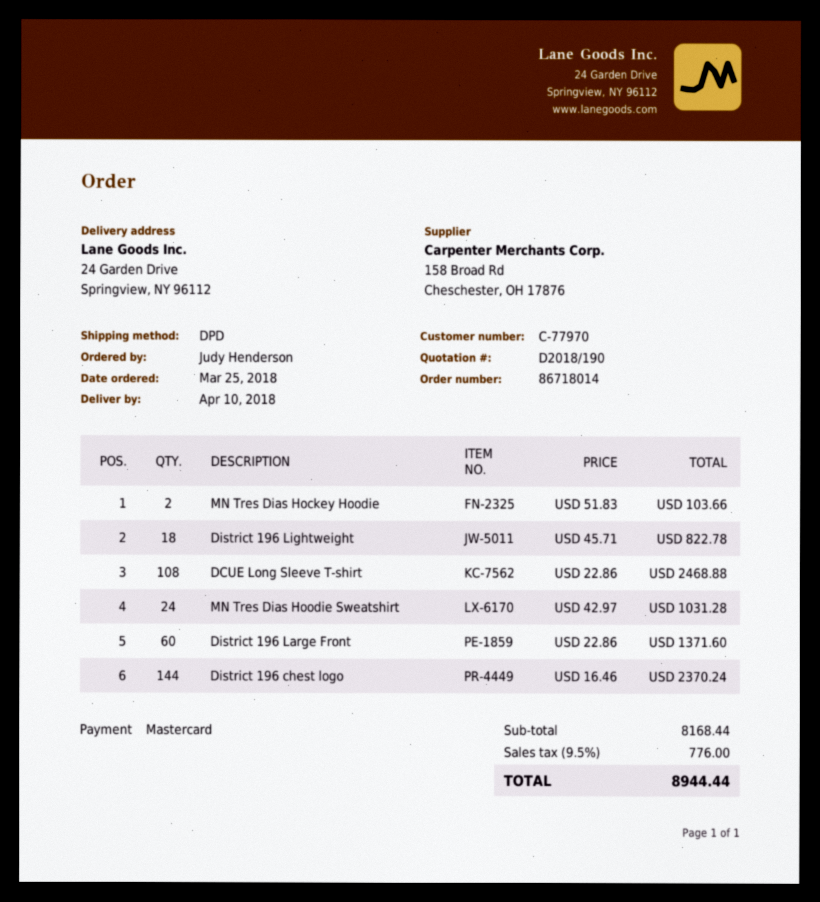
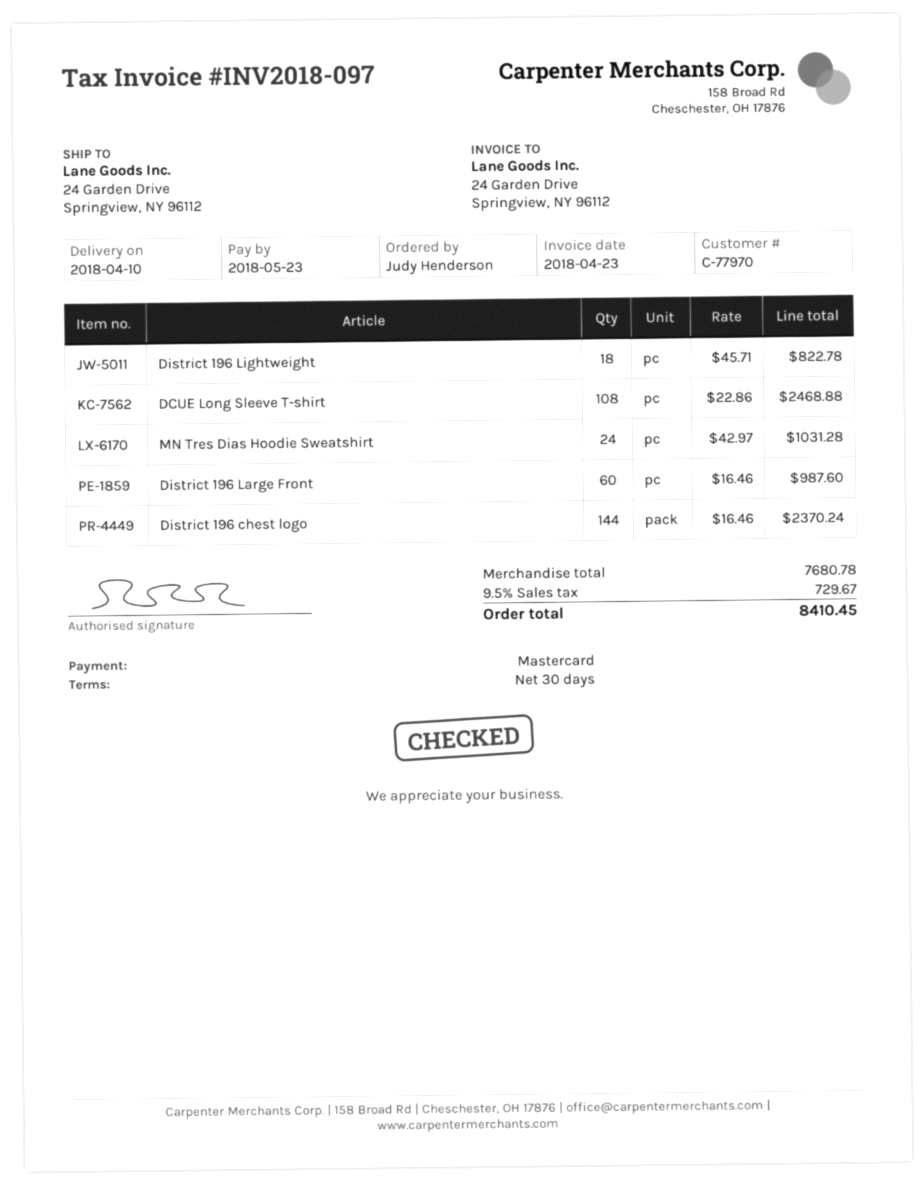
MN Tres Dias Hockey Hoodie: 2 x 51.83 = 103.66 -> none
District 196 Large Front: 60 x 22.86 = 1371.60 -> 60 x 16.46 = 987.60
subtotal: 8168.44 -> 7680.78
tax: 9.5% = 776.00 -> 9.5% = 729.67
total: 8944.44 -> 8410.45

